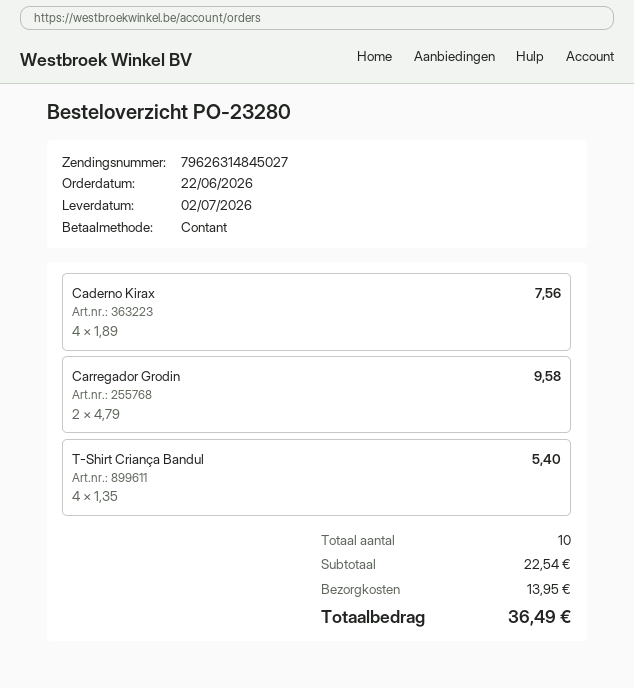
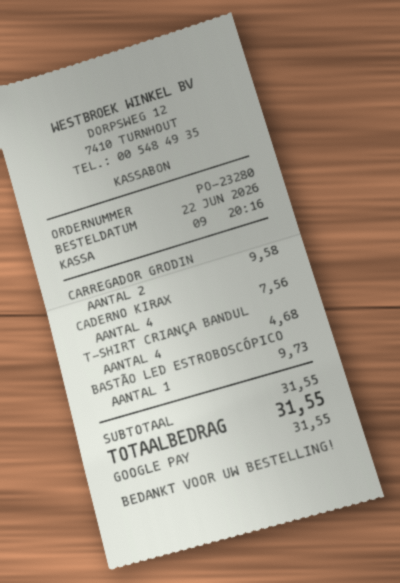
payment method: cash -> Google Pay
T-Shirt Criança Bandul: 4 for 5.40 -> 4 for 4.68
BASTÃO LED ESTROBOSCÓPICO: none -> 1 for 9.73
subtotal: 22.54 -> 31.55
shipping: 13.95 -> none
total: 36.49 -> 31.55

